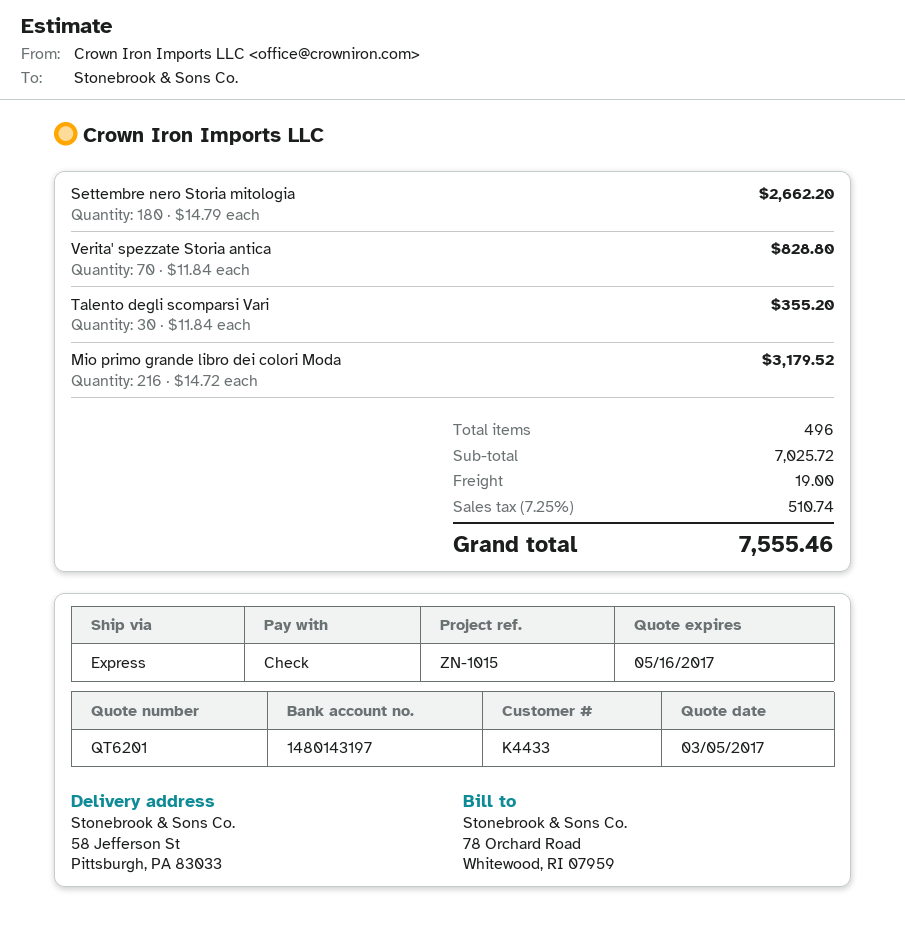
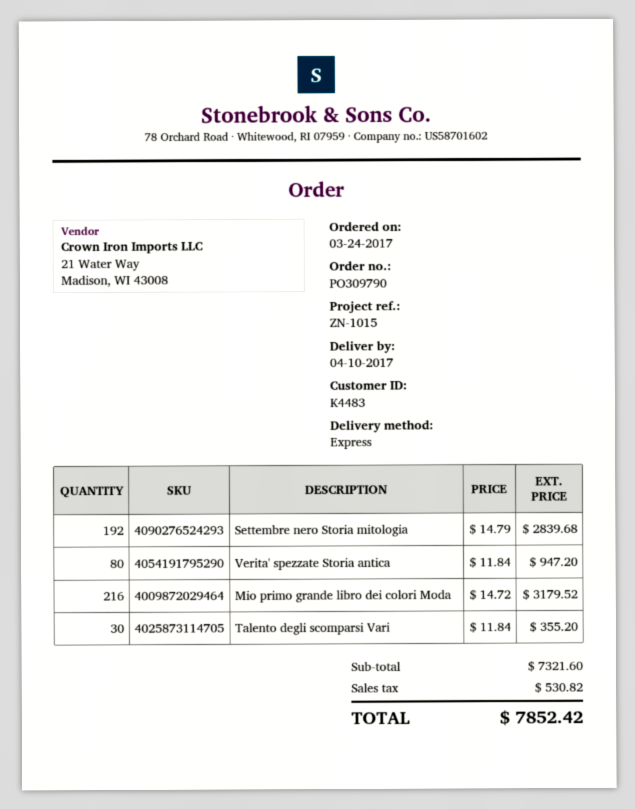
customer number: K4433 -> K4483
Settembre nero Storia mitologia: 180 x 14.79 = 2662.20 -> 192 x 14.79 = 2839.68
Verita' spezzate Storia antica: 70 x 11.84 = 828.80 -> 80 x 11.84 = 947.20
subtotal: 7025.72 -> 7321.60
shipping: 19.00 -> none
tax: 510.74 -> 530.82
total: 7555.46 -> 7852.42

